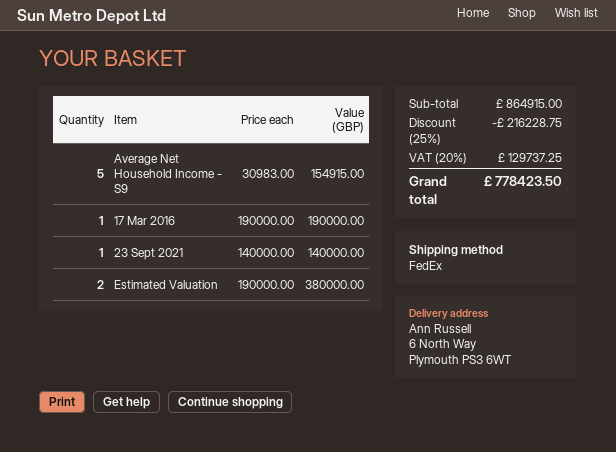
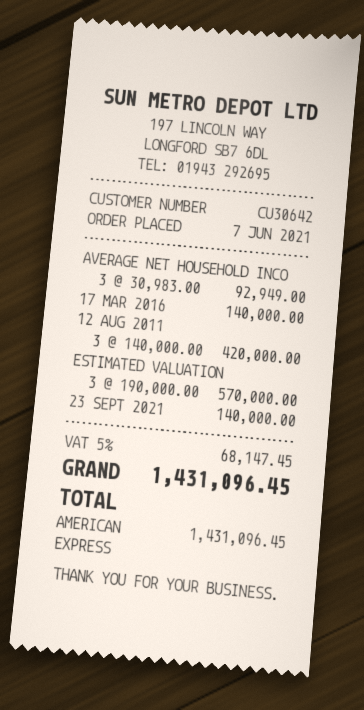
Average Net Household Income - S9: 5 x 30983.00 = 154915.00 -> 3 x 30983.00 = 92949.00
17 Mar 2016: 1 x 190000.00 = 190000.00 -> 1 x 140000.00 = 140000.00
Estimated Valuation: 2 x 190000.00 = 380000.00 -> 3 x 190000.00 = 570000.00
12 AUG 2011: none -> 3 x 140000.00 = 420000.00
discount: 25% = 216228.75 -> none
tax: 20% = 129737.25 -> 5% = 68147.45
total: 778423.50 -> 1431096.45

